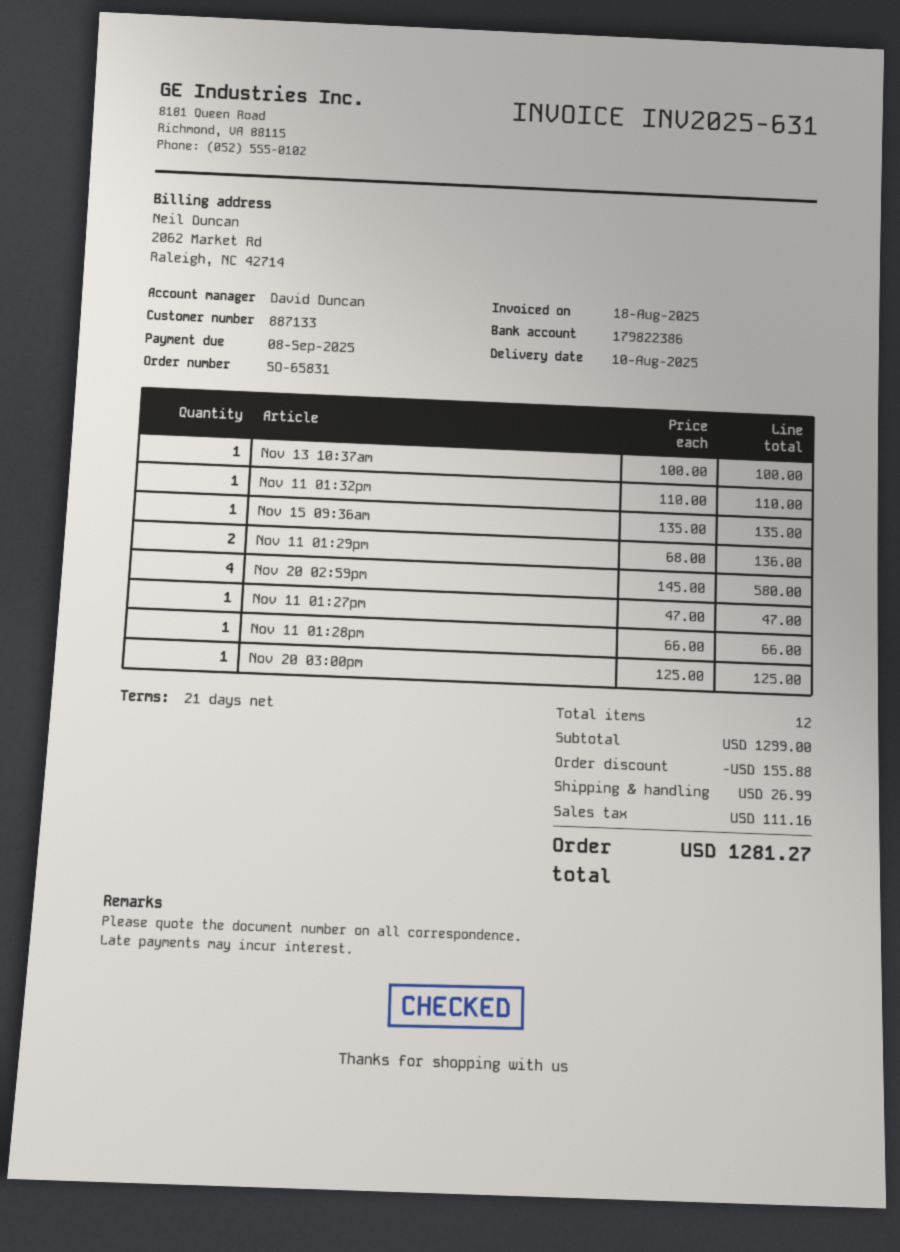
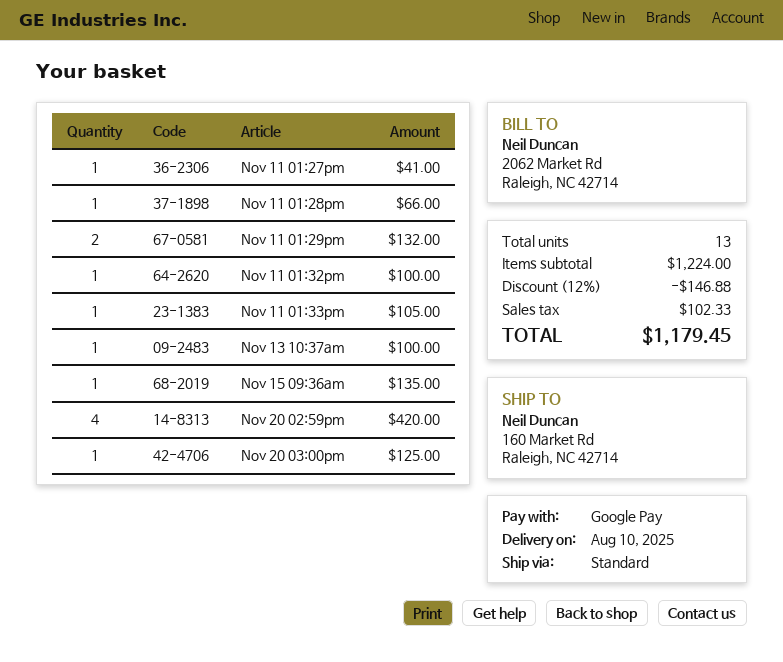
Nov 11 01:32pm: 1 for 110.00 -> 1 for 100.00
Nov 11 01:29pm: 2 for 136.00 -> 2 for 132.00
Nov 20 02:59pm: 4 for 580.00 -> 4 for 420.00
Nov 11 01:27pm: 1 for 47.00 -> 1 for 41.00
Nov 11 01:33pm: none -> 1 for 105.00
total quantity: 12 -> 13
subtotal: 1299.00 -> 1224.00
discount: 155.88 -> 146.88
shipping: 26.99 -> none
tax: 111.16 -> 102.33
total: 1281.27 -> 1179.45

